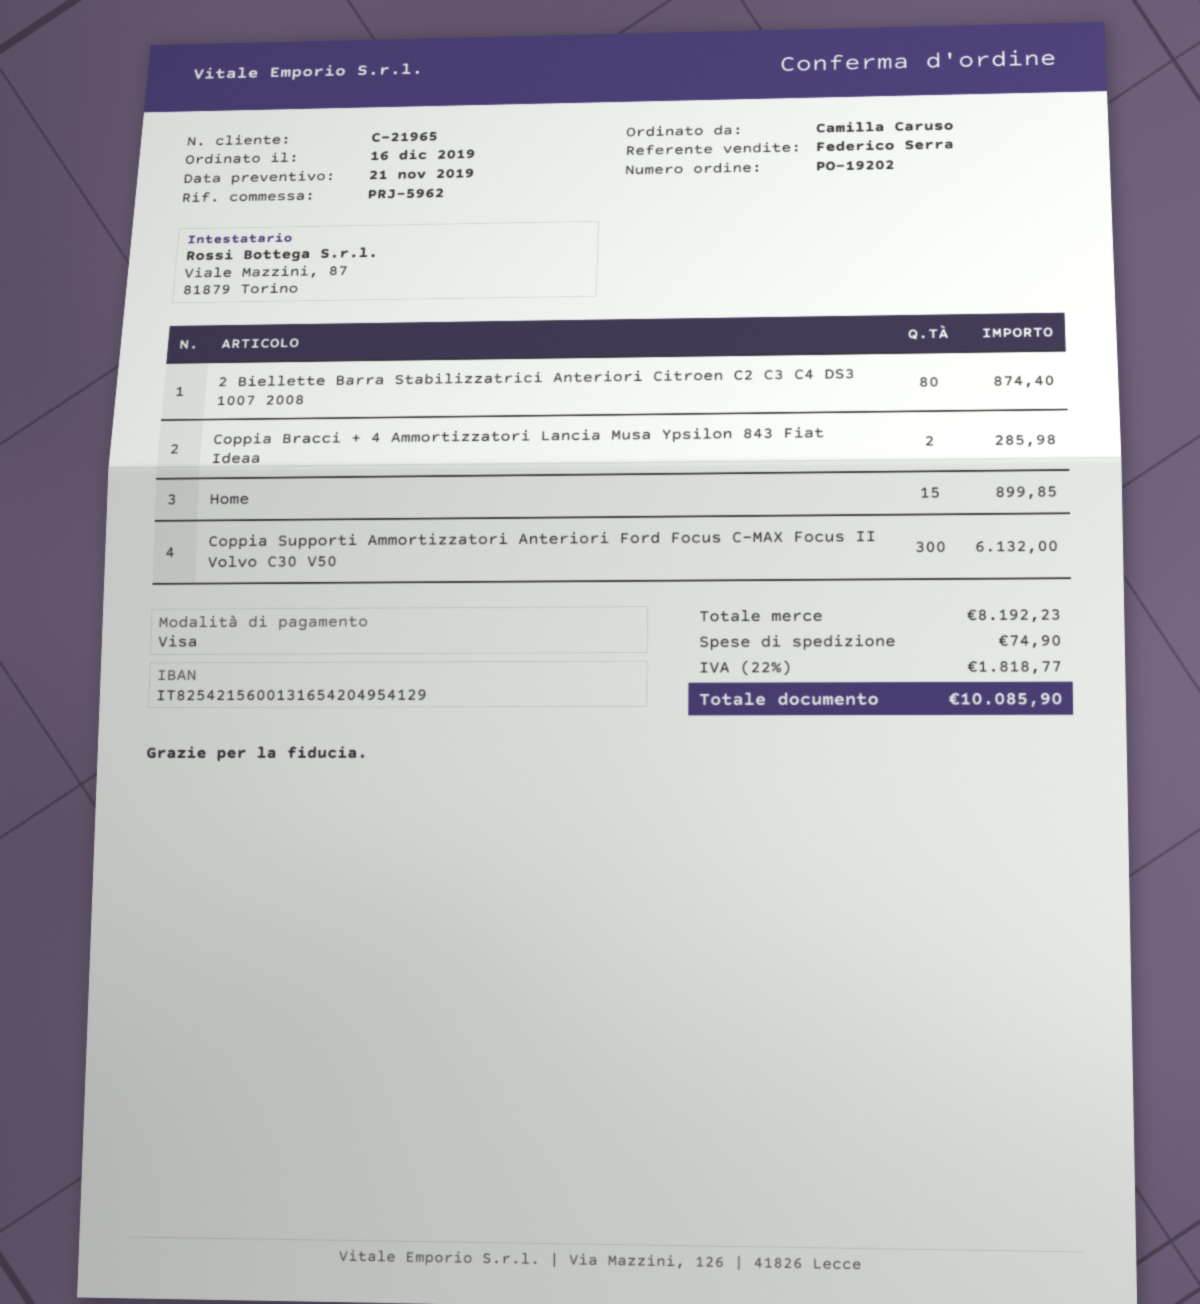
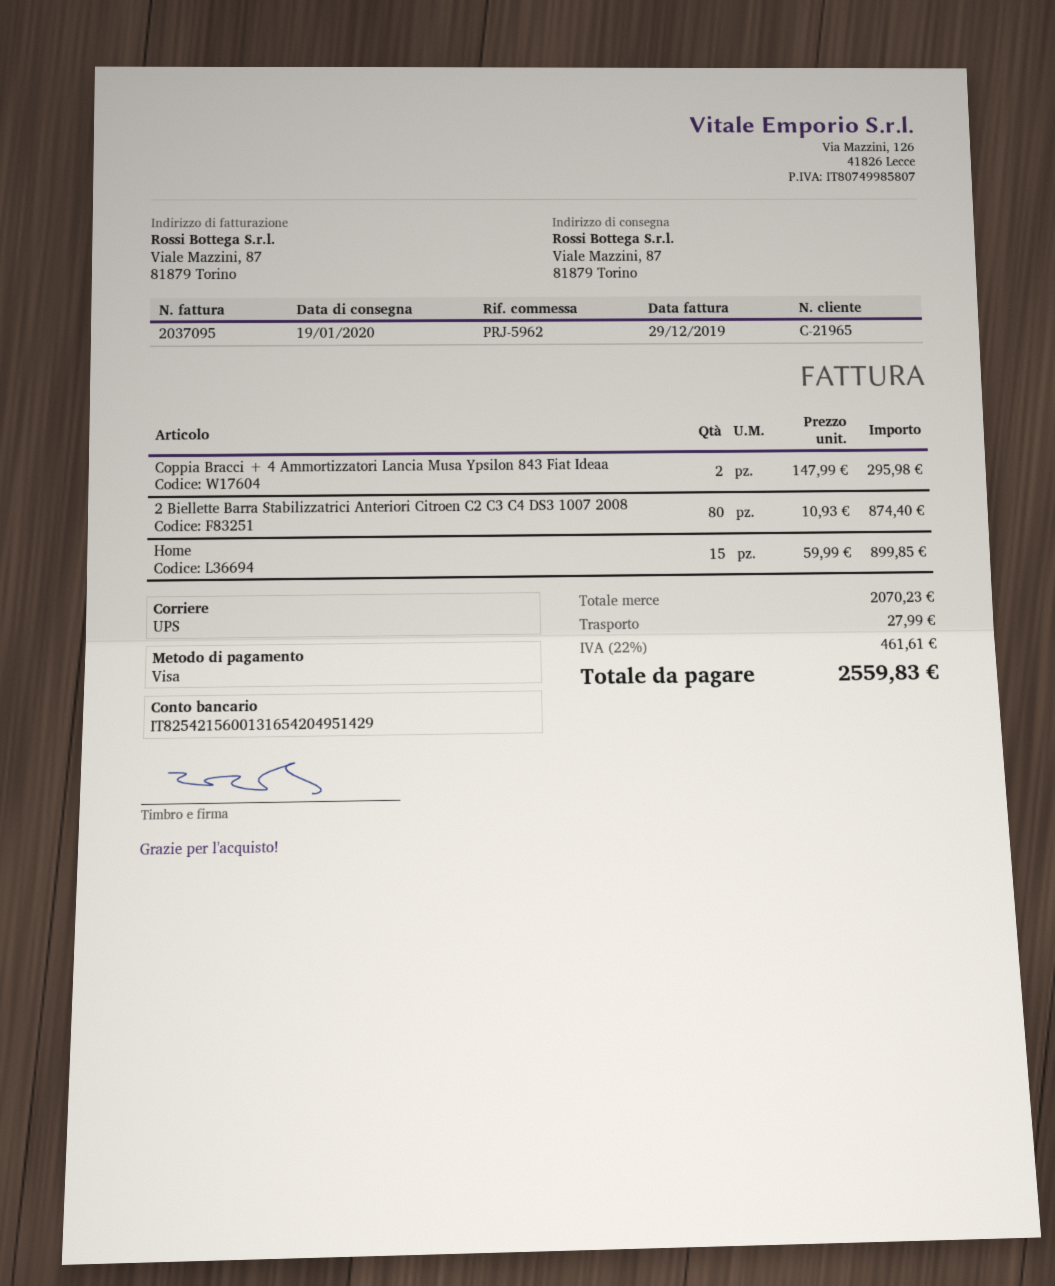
bank account: IT8254215600131654204954129 -> IT8254215600131654204951429
Coppia Bracci + 4 Ammortizzatori Lancia Musa Ypsilon 843 Fiat Ideaa: 2 for 285.98 -> 2 for 295.98
Coppia Supporti Ammortizzatori Anteriori Ford Focus C-MAX Focus II Volvo C30 V50: 300 for 6132.00 -> none
subtotal: 8192.23 -> 2070.23
shipping: 74.90 -> 27.99
tax: 22% = 1818.77 -> 22% = 461.61
total: 10085.90 -> 2559.83

